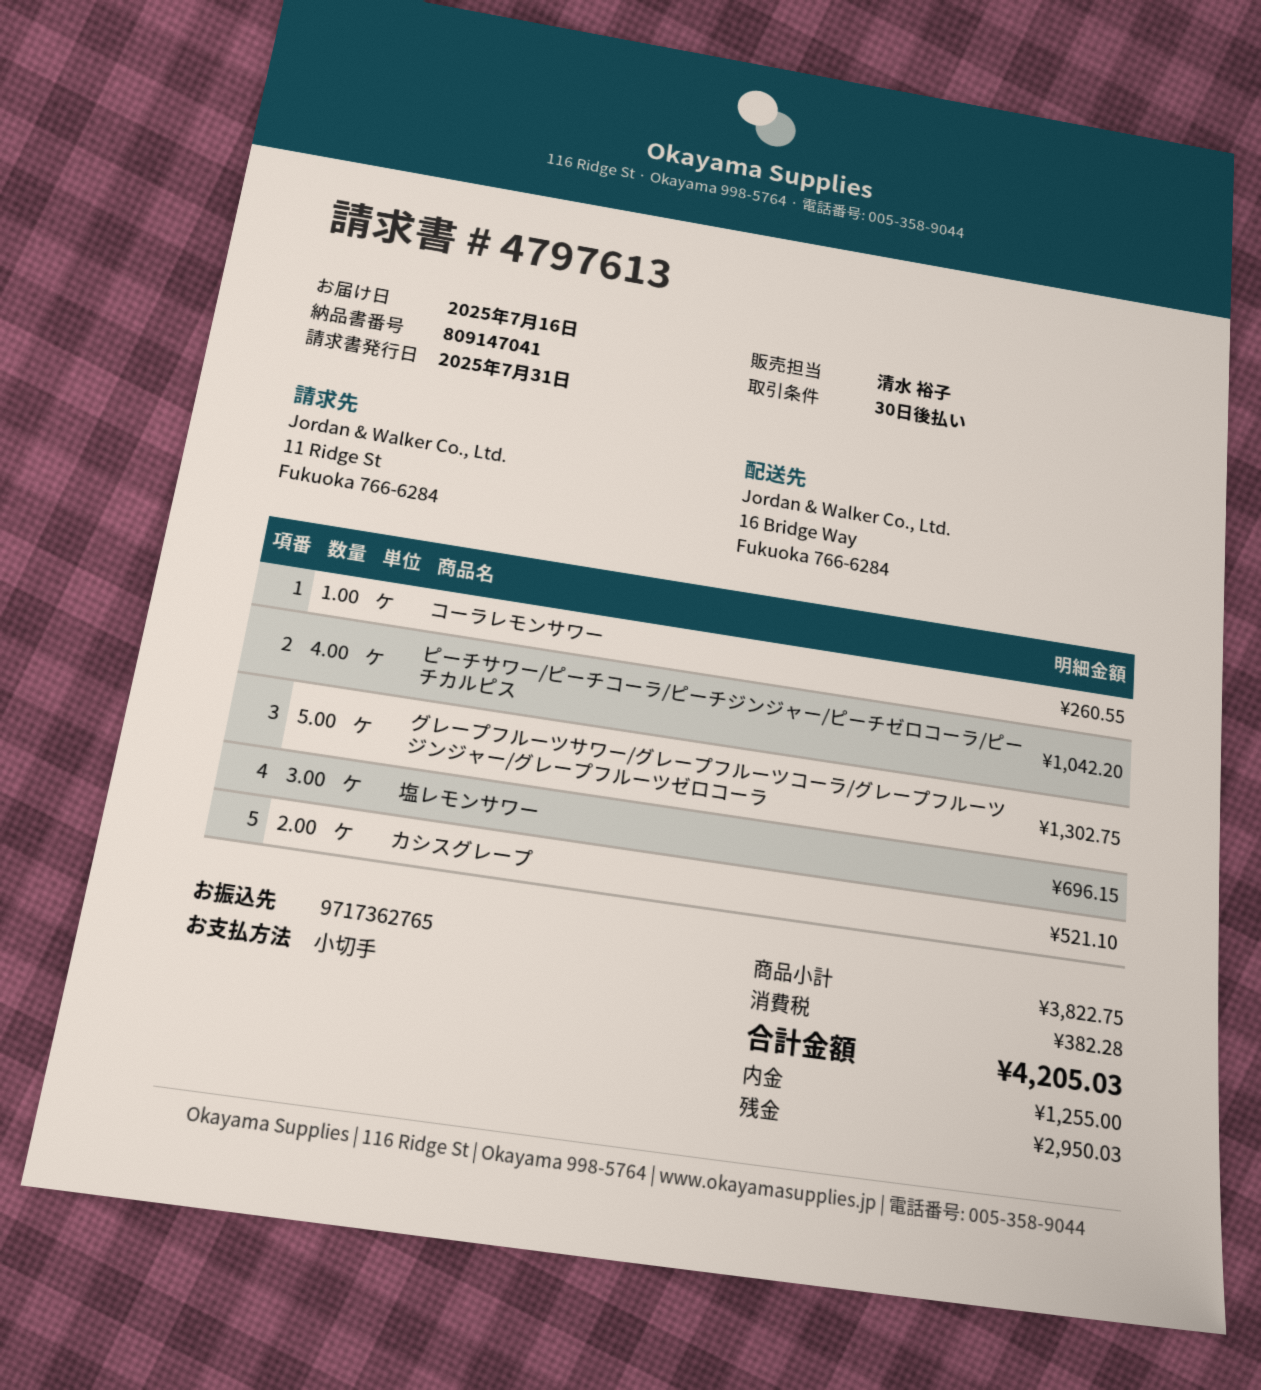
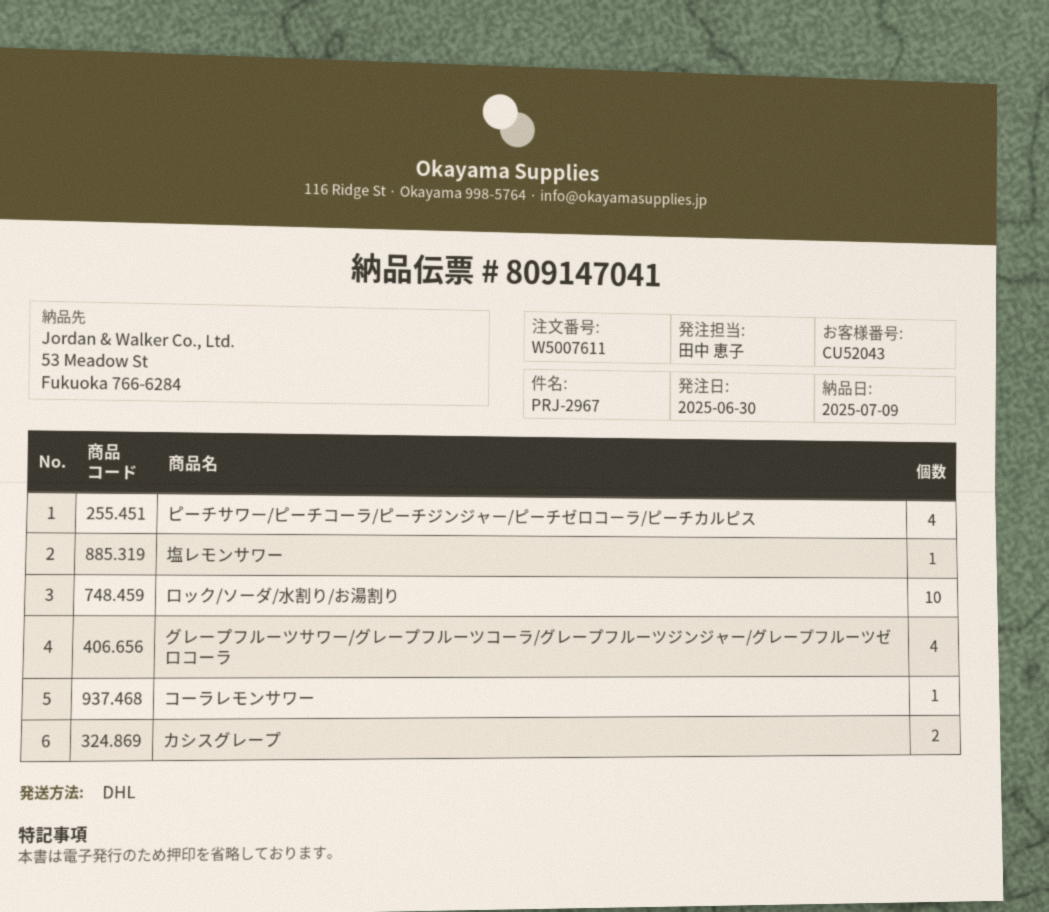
delivery date: 2025-07-16 -> 2025-07-09
ship to: 16 Bridge Way, Fukuoka 766-6284 -> 53 Meadow St, Fukuoka 766-6284
グレープフルーツサワー/グレープフルーツコーラ/グレープフルーツジンジャー/グレープフルーツゼロコーラ: 5 -> 4
塩レモンサワー: 3 -> 1
ロック/ソーダ/水割り/お湯割り: none -> 10

